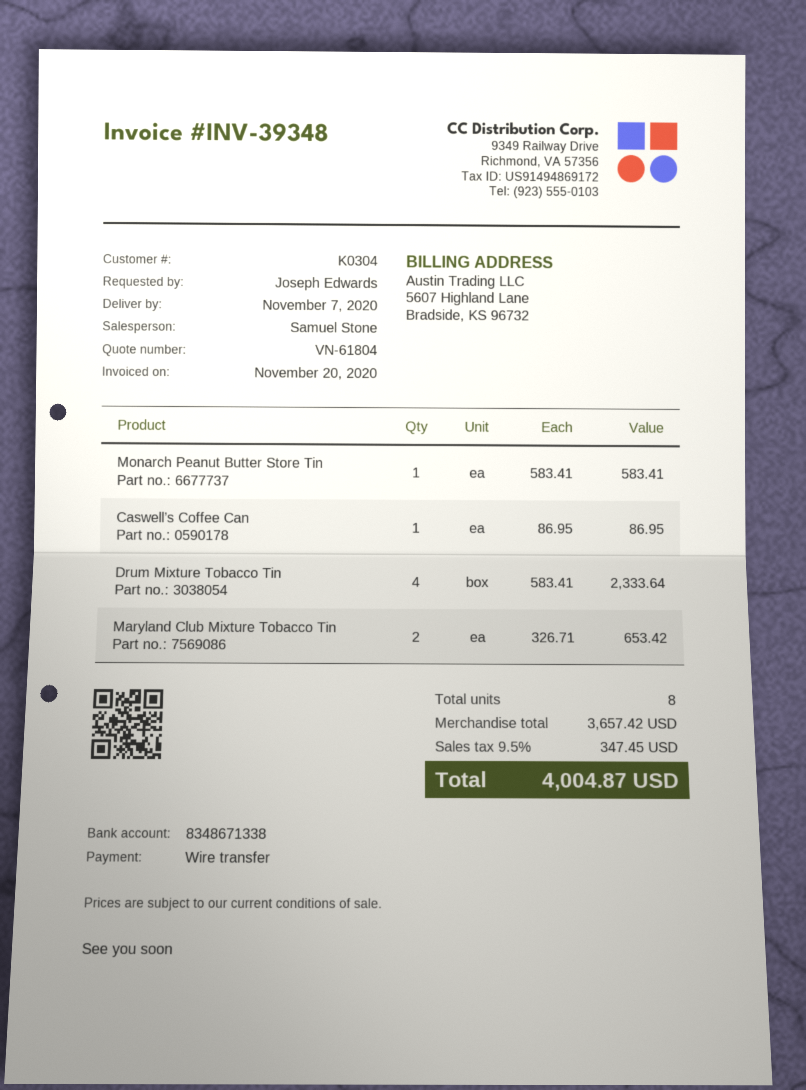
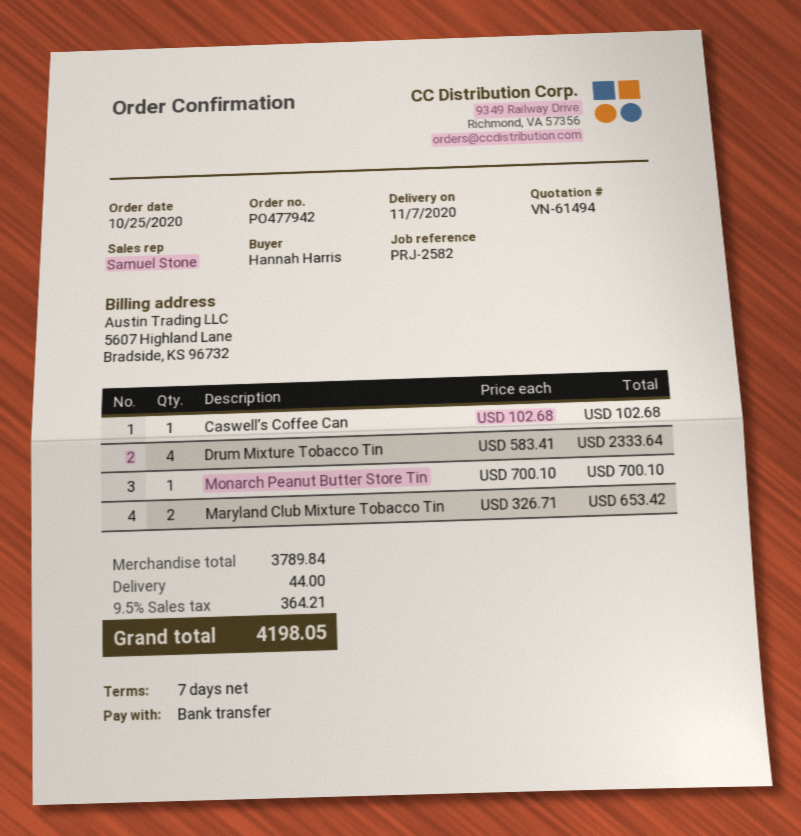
quote number: VN-61804 -> VN-61494
ordered by: Joseph Edwards -> Hannah Harris
Monarch Peanut Butter Store Tin: 1 x 583.41 = 583.41 -> 1 x 700.10 = 700.10
Caswell’s Coffee Can: 1 x 86.95 = 86.95 -> 1 x 102.68 = 102.68
subtotal: 3657.42 -> 3789.84
shipping: none -> 44.00
tax: 9.5% = 347.45 -> 9.5% = 364.21
total: 4004.87 -> 4198.05

